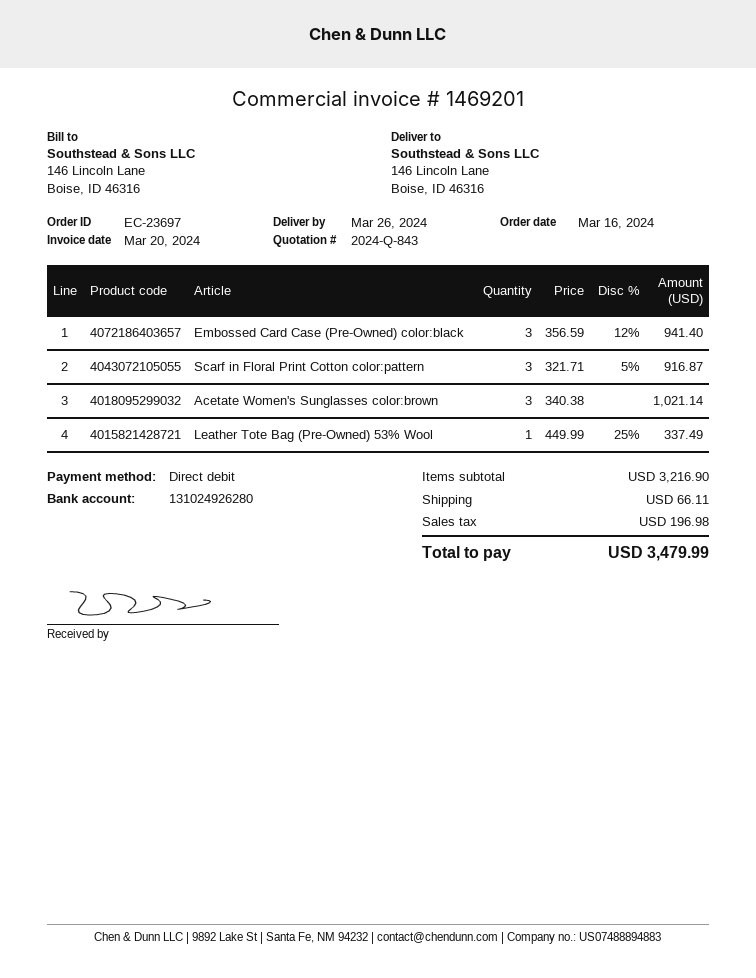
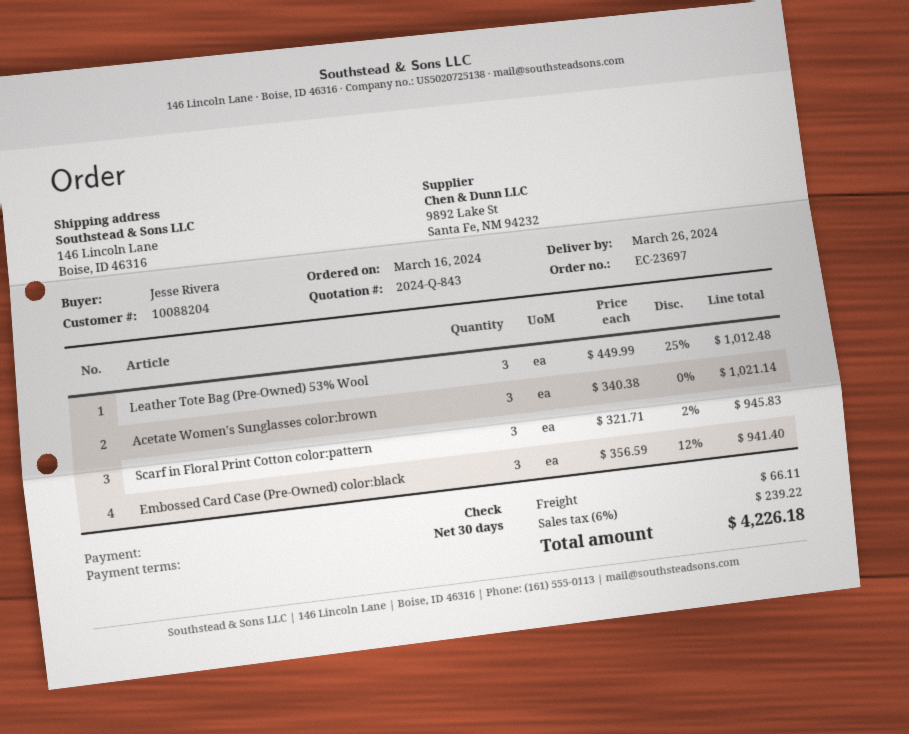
payment method: direct debit -> cheque
Scarf in Floral Print Cotton color:pattern: 3 x 321.71 - 5% = 916.87 -> 3 x 321.71 - 2% = 945.83
Leather Tote Bag (Pre-Owned) 53% Wool: 1 x 449.99 - 25% = 337.49 -> 3 x 449.99 - 25% = 1012.48
tax: 196.98 -> 239.22
total: 3479.99 -> 4226.18

